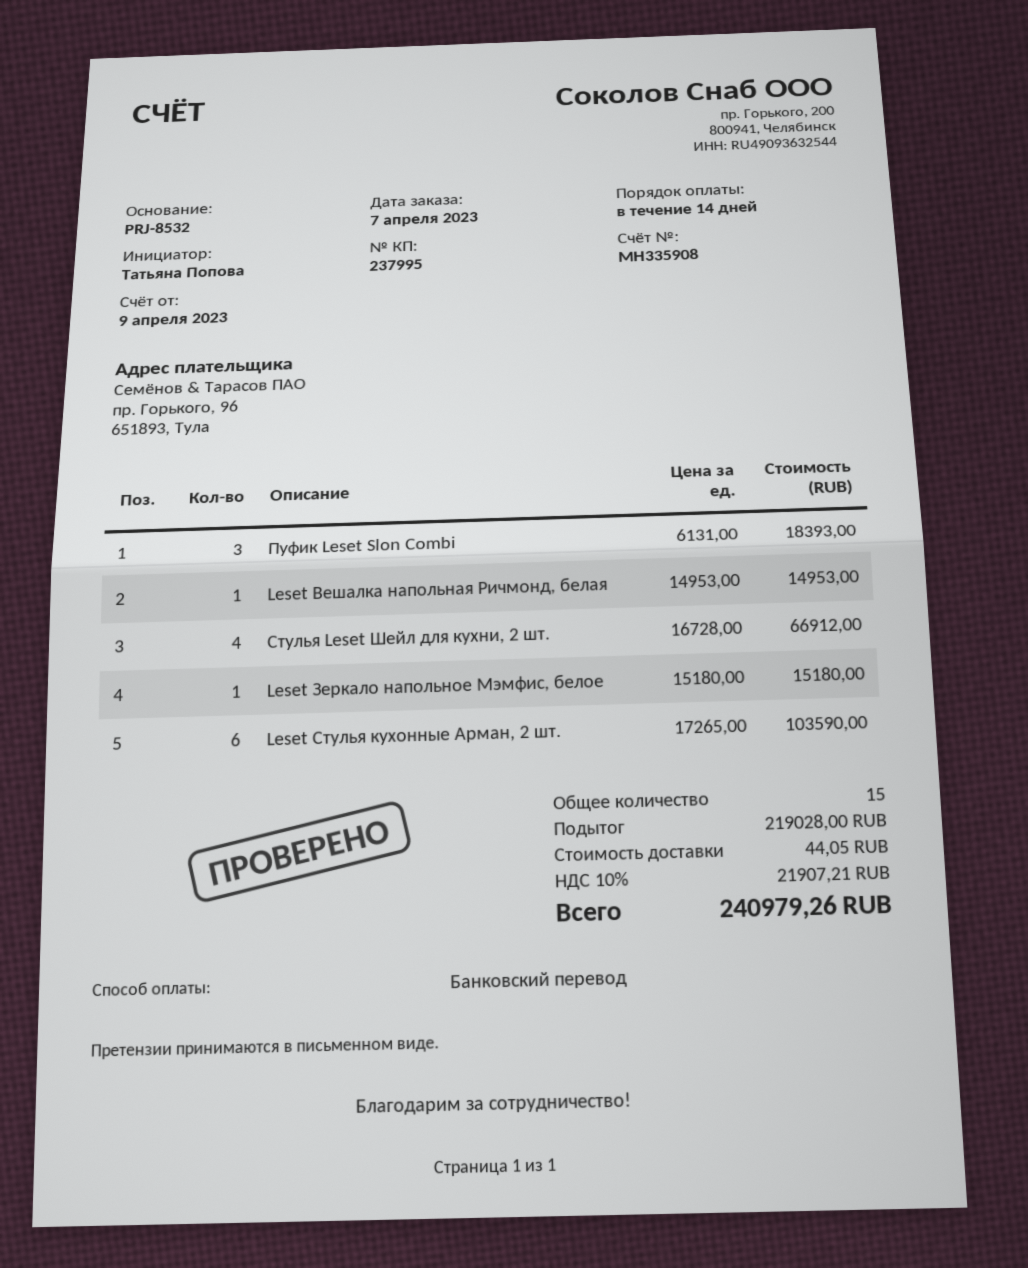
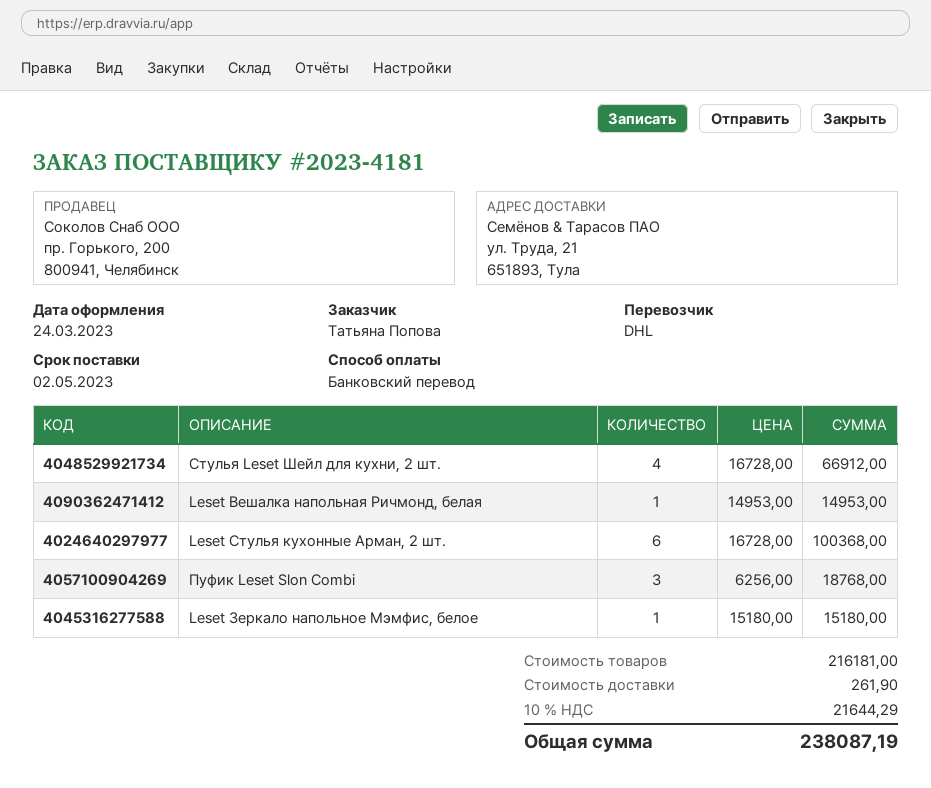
order date: 2023-04-07 -> 2023-03-24
Пуфик Leset Slon Combi: 3 x 6131.00 = 18393.00 -> 3 x 6256.00 = 18768.00
Leset Стулья кухонные Арман, 2 шт.: 6 x 17265.00 = 103590.00 -> 6 x 16728.00 = 100368.00
subtotal: 219028.00 -> 216181.00
shipping: 44.05 -> 261.90
tax: 10% = 21907.21 -> 10% = 21644.29
total: 240979.26 -> 238087.19

